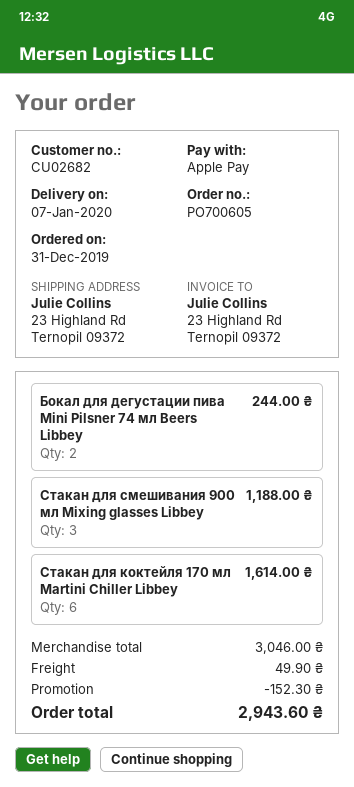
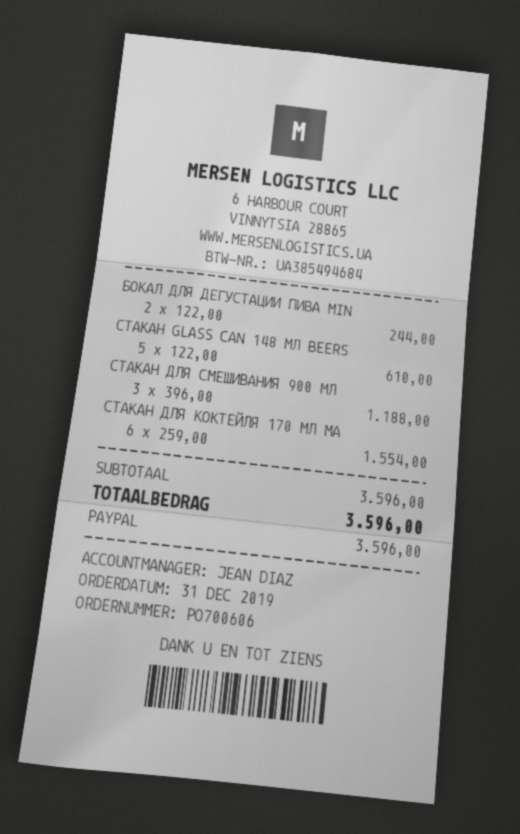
order number: PO700605 -> PO700606
payment method: Apple Pay -> PayPal
Стакан для коктейля 170 мл Martini Chiller Libbey: 6 for 1614.00 -> 6 for 1554.00
СТАКАН GLASS CAN 148 МЛ BEERS: none -> 5 for 610.00
subtotal: 3046.00 -> 3596.00
discount: 152.30 -> none
shipping: 49.90 -> none
total: 2943.60 -> 3596.00

